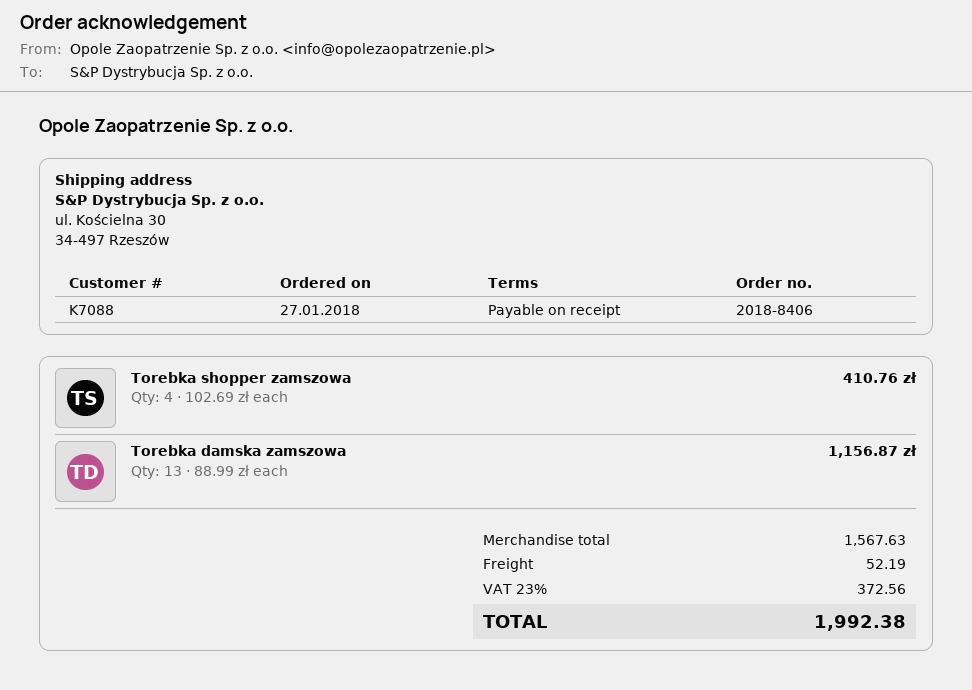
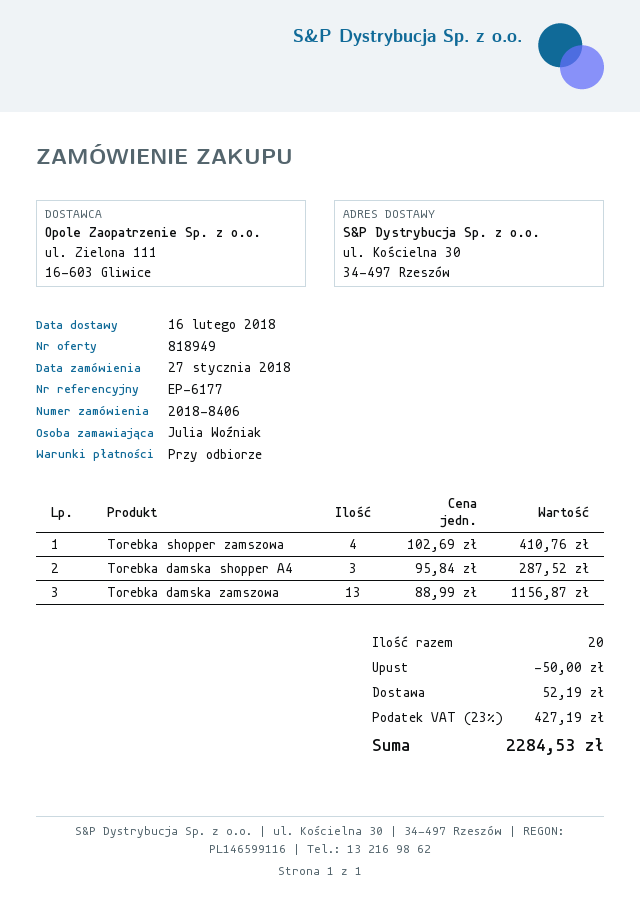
Torebka damska shopper A4: none -> 3 x 95.84 = 287.52
discount: none -> 50.00
tax: 23% = 372.56 -> 23% = 427.19
total: 1992.38 -> 2284.53

